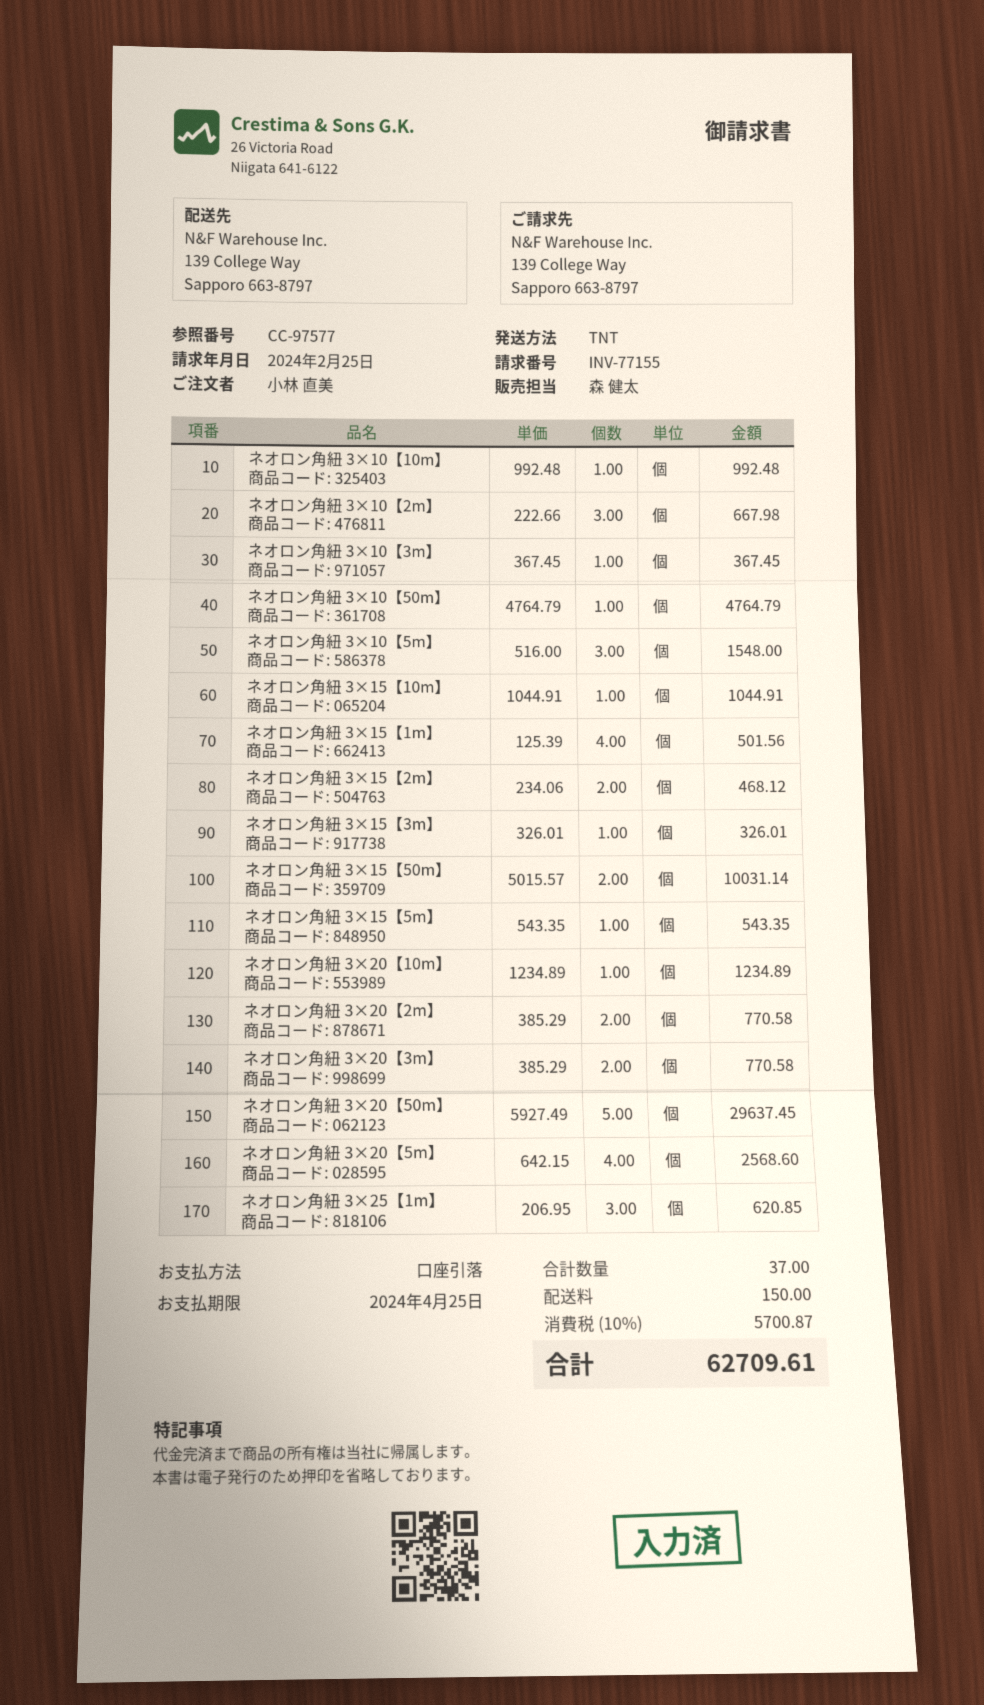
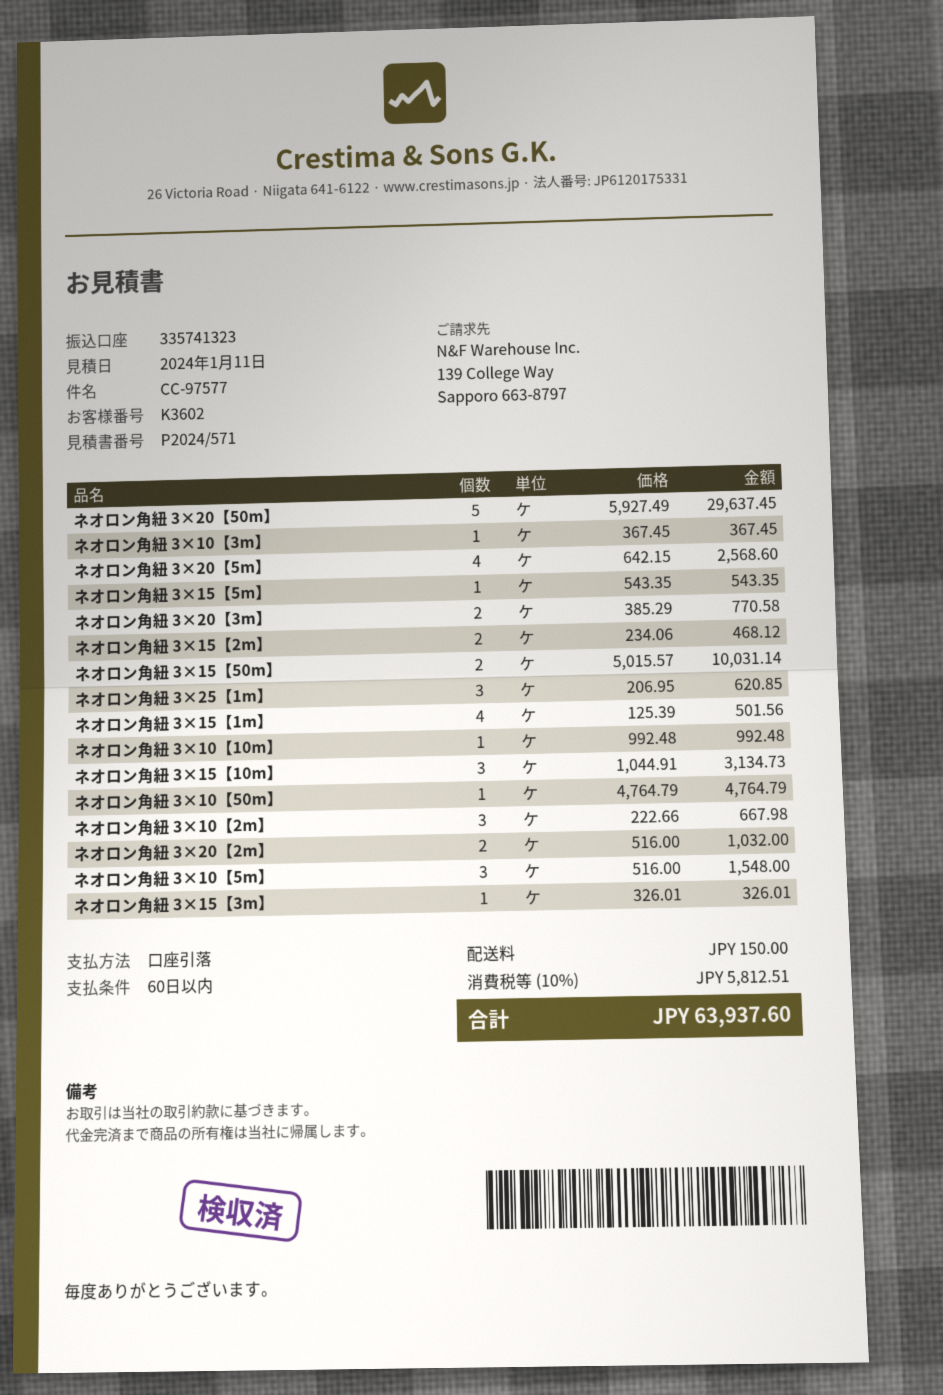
ネオロン角紐 3×15【10m】: 1 x 1044.91 = 1044.91 -> 3 x 1044.91 = 3134.73
ネオロン角紐 3×20【10m】: 1 x 1234.89 = 1234.89 -> none
ネオロン角紐 3×20【2m】: 2 x 385.29 = 770.58 -> 2 x 516.00 = 1032.00
tax: 10% = 5700.87 -> 10% = 5812.51
total: 62709.61 -> 63937.60

